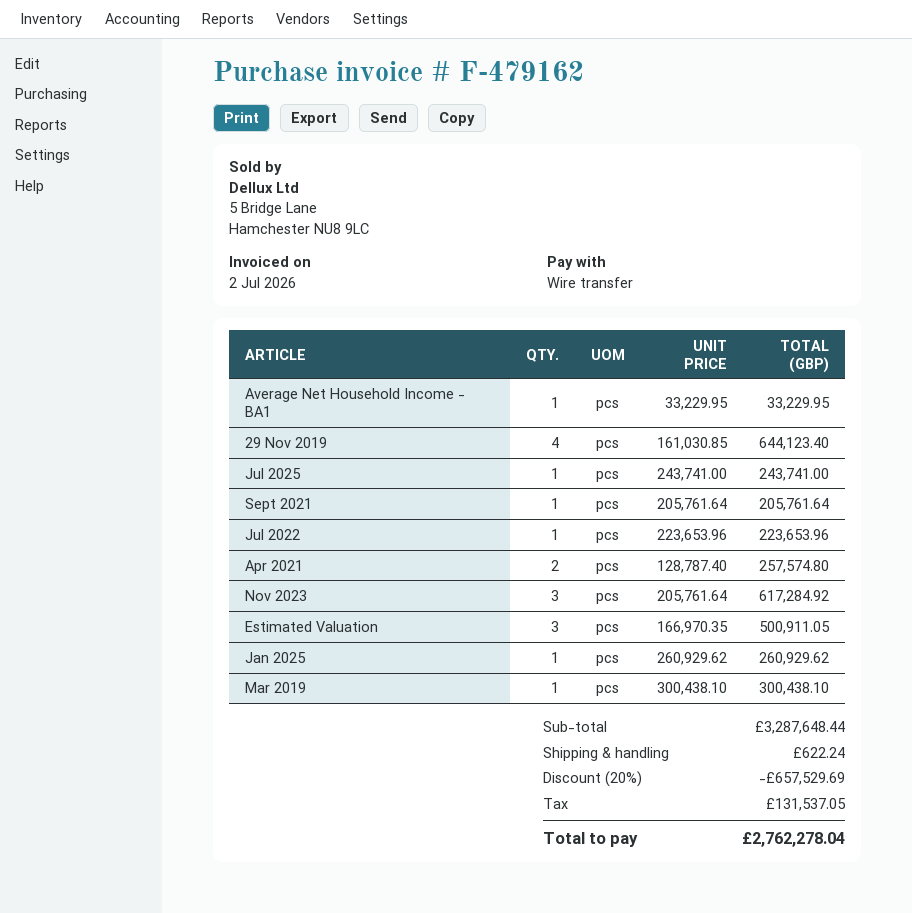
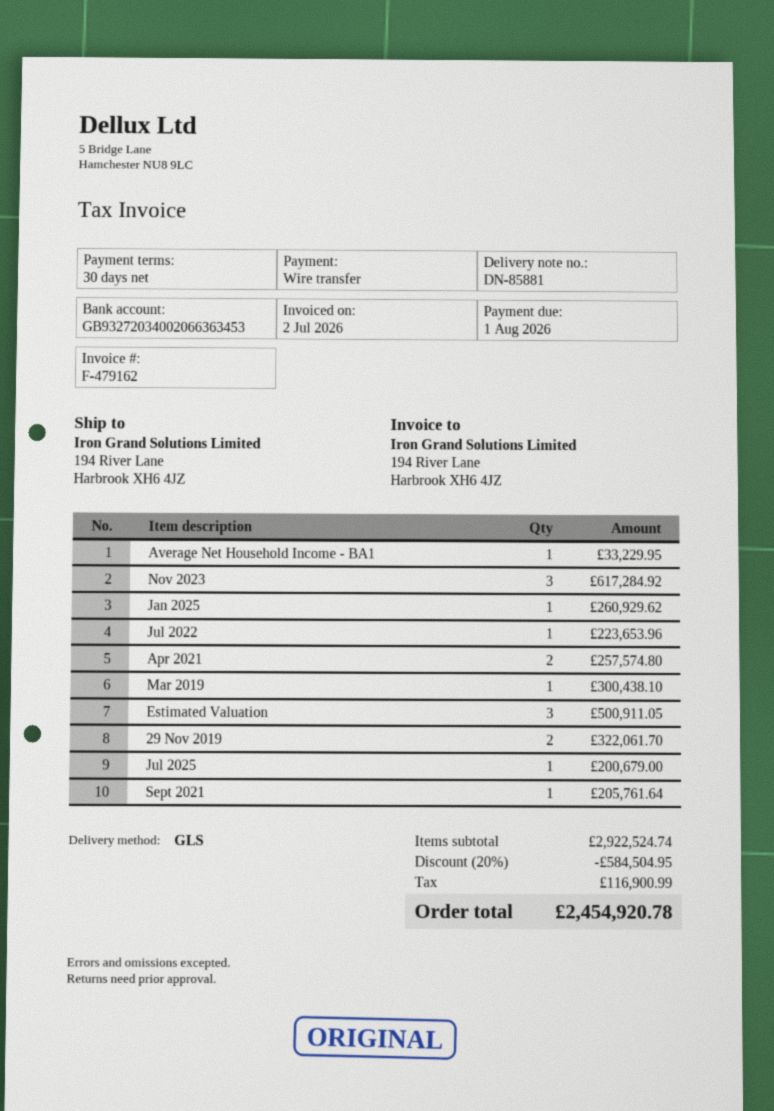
29 Nov 2019: 4 for 644123.40 -> 2 for 322061.70
Jul 2025: 1 for 243741.00 -> 1 for 200679.00
subtotal: 3287648.44 -> 2922524.74
discount: 20% = 657529.69 -> 20% = 584504.95
shipping: 622.24 -> none
tax: 131537.05 -> 116900.99
total: 2762278.04 -> 2454920.78

